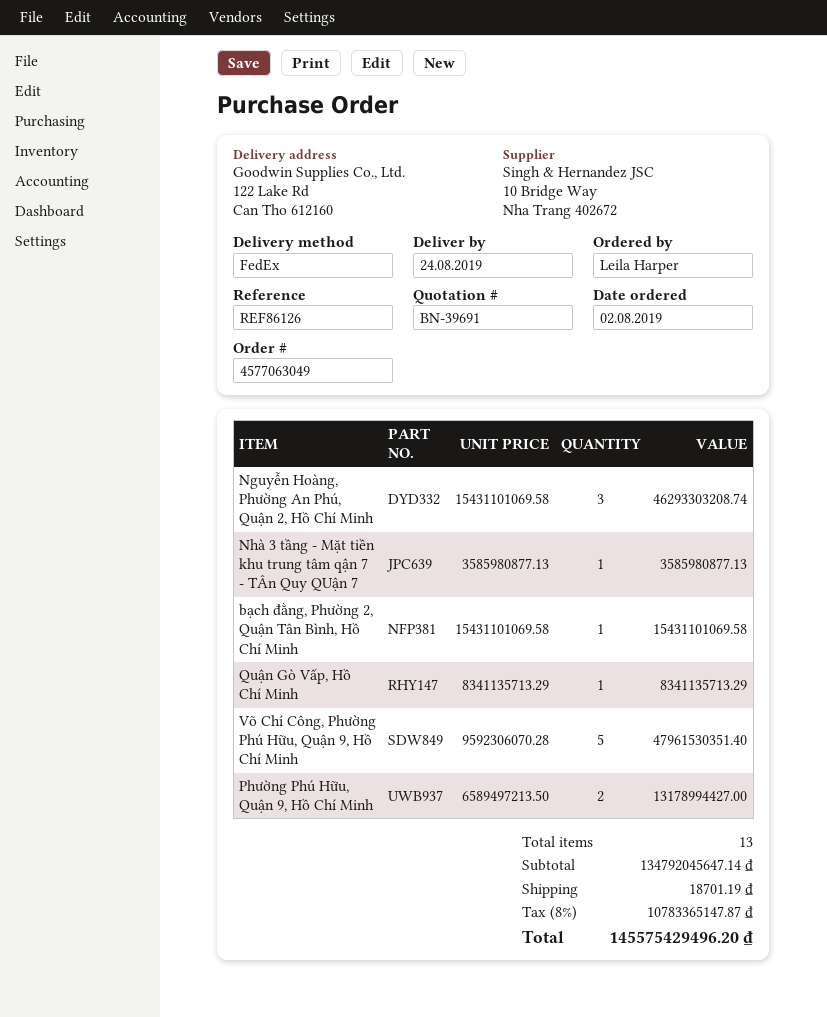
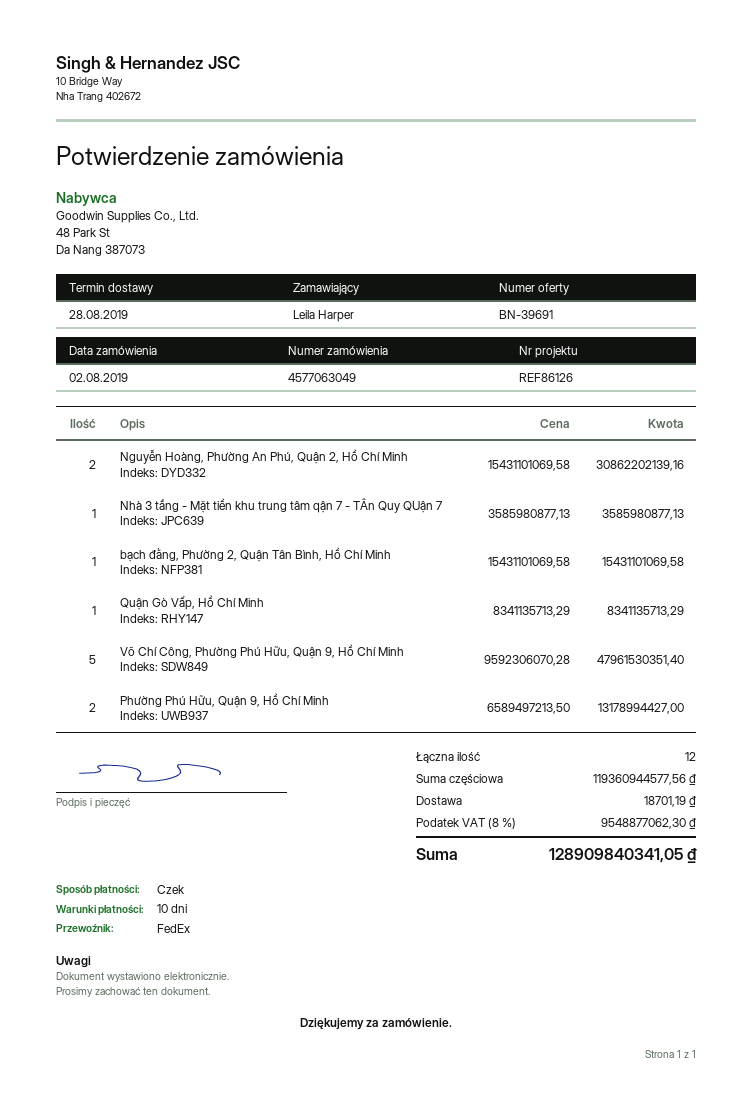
delivery date: 2019-08-24 -> 2019-08-28
Nguyễn Hoàng, Phường An Phú, Quận 2, Hồ Chí Minh: 3 x 15431101069.58 = 46293303208.74 -> 2 x 15431101069.58 = 30862202139.16
total quantity: 13 -> 12
subtotal: 134792045647.14 -> 119360944577.56
tax: 8% = 10783365147.87 -> 8% = 9548877062.30
total: 145575429496.20 -> 128909840341.05

